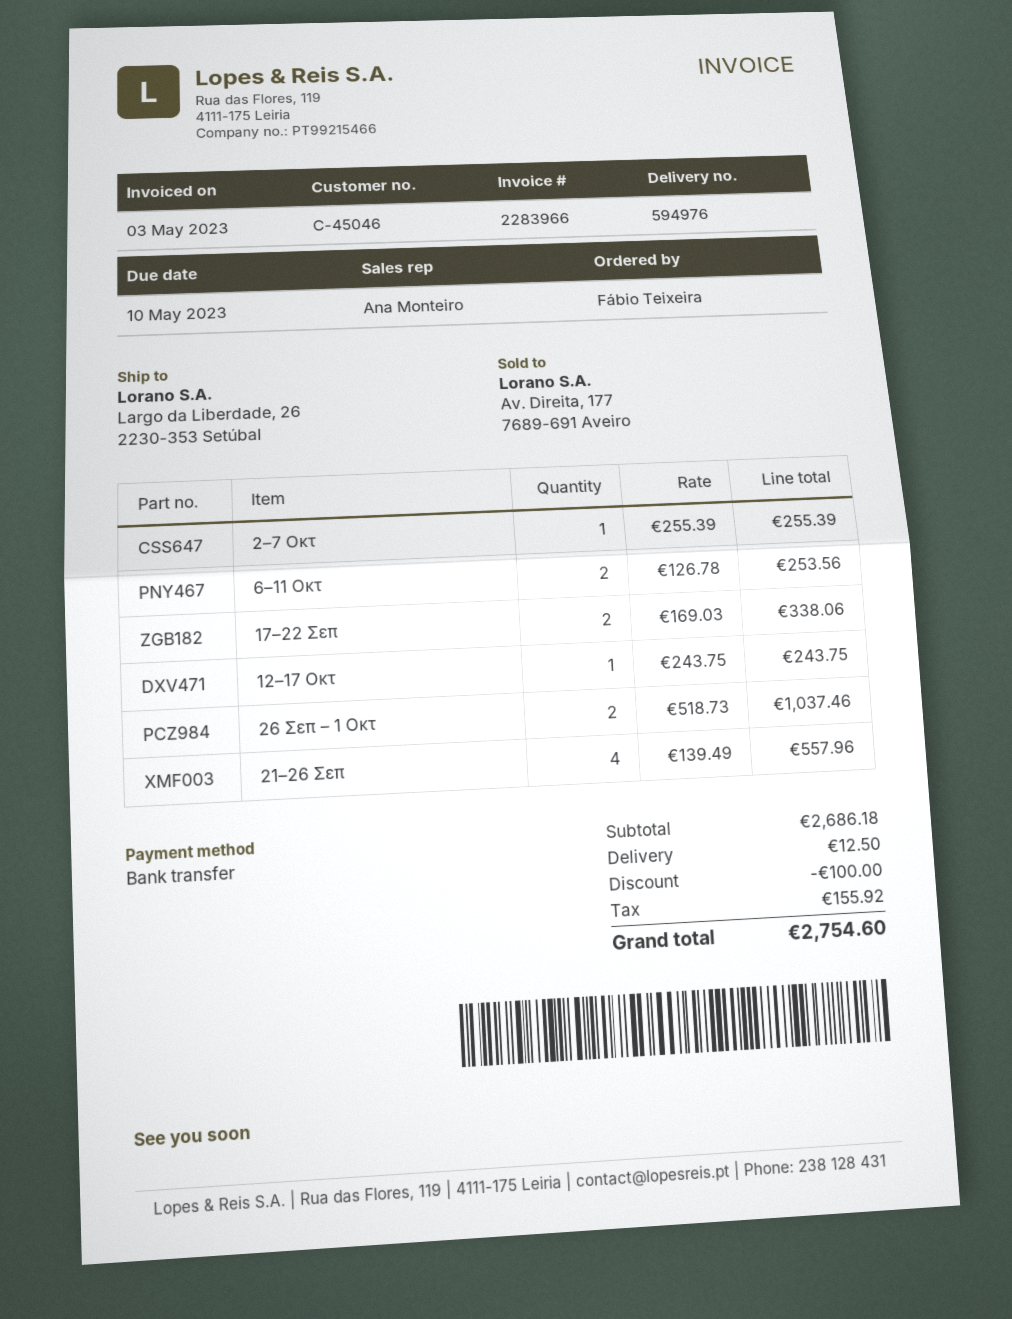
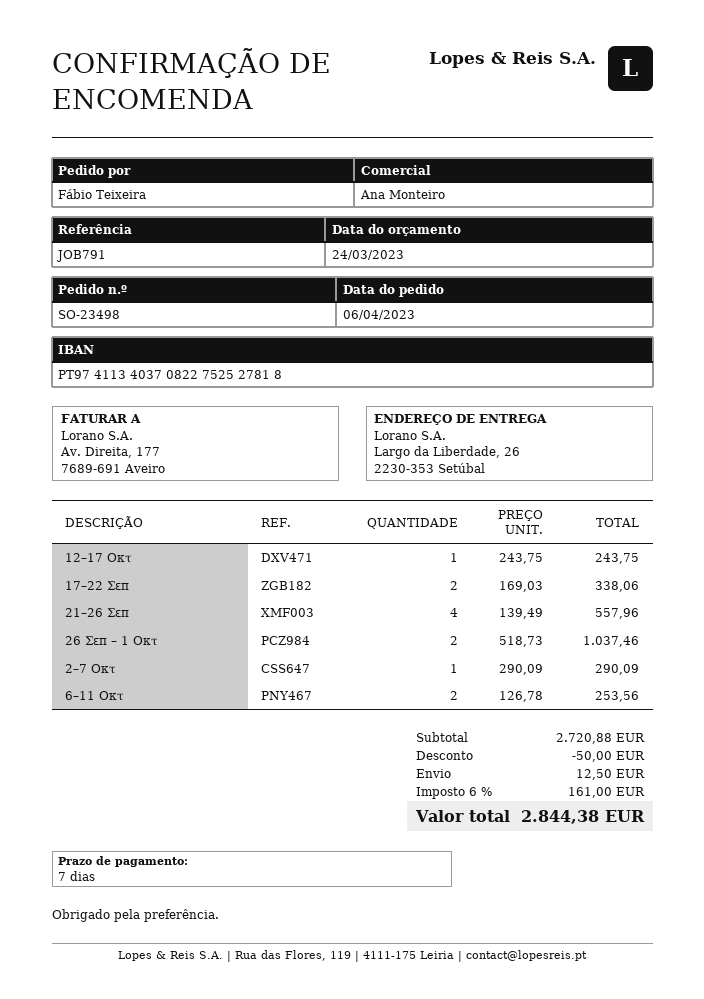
2–7 Οκτ: 1 x 255.39 = 255.39 -> 1 x 290.09 = 290.09
subtotal: 2686.18 -> 2720.88
discount: 100.00 -> 50.00
tax: 155.92 -> 161.00
total: 2754.60 -> 2844.38

